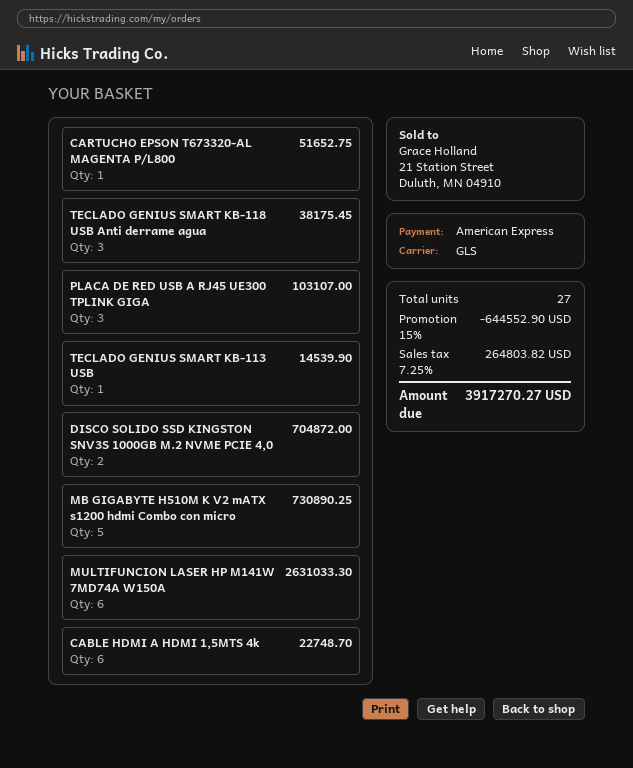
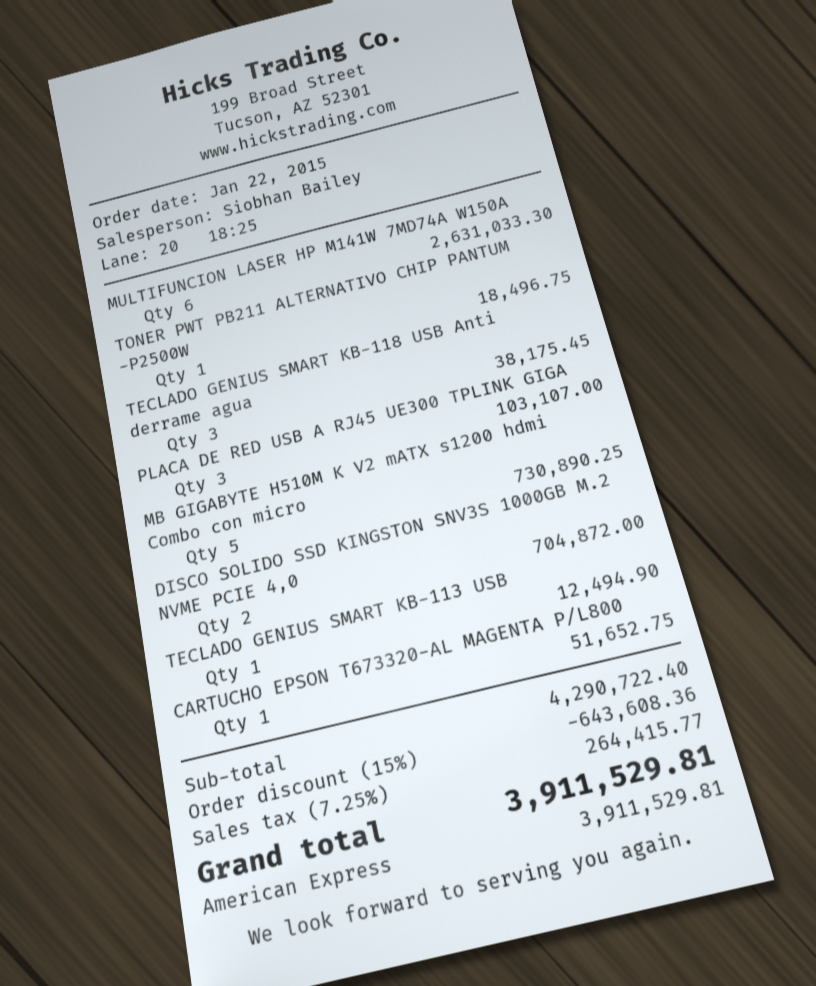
TECLADO GENIUS SMART KB-113 USB: 1 for 14539.90 -> 1 for 12494.90
CABLE HDMI A HDMI 1,5MTS 4k: 6 for 22748.70 -> none
TONER PWT PB211 ALTERNATIVO CHIP PANTUM -P2500W: none -> 1 for 18496.75
discount: 15% = 644552.90 -> 15% = 643608.36
tax: 7.25% = 264803.82 -> 7.25% = 264415.77
total: 3917270.27 -> 3911529.81

